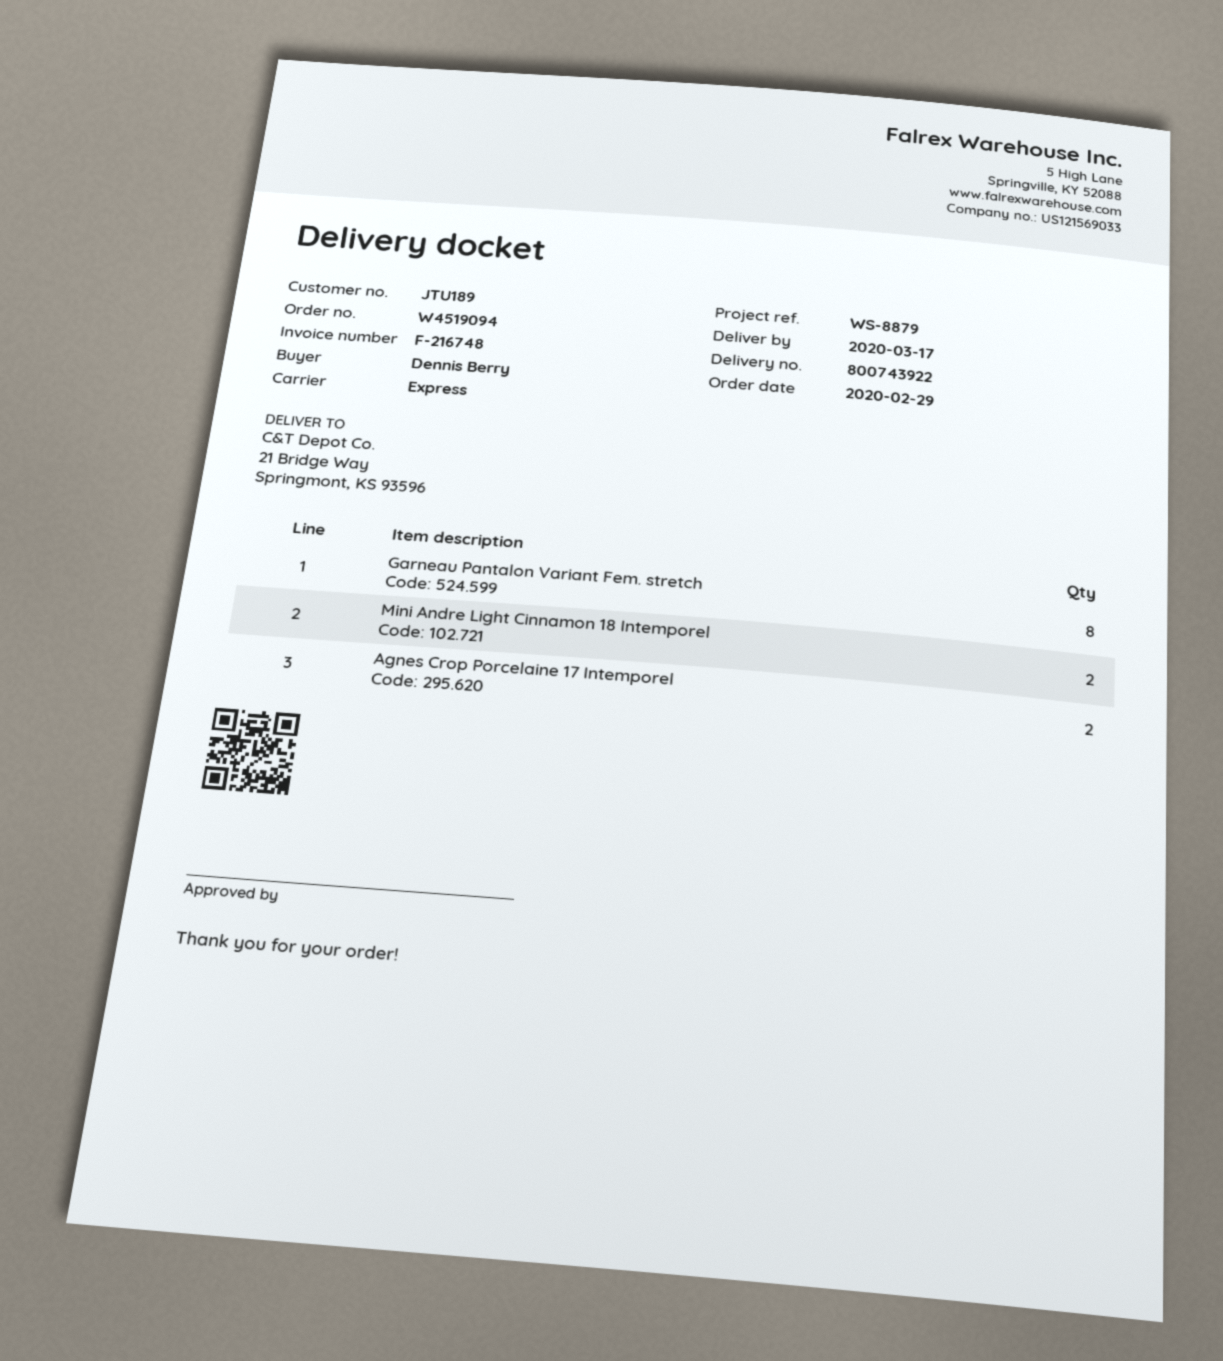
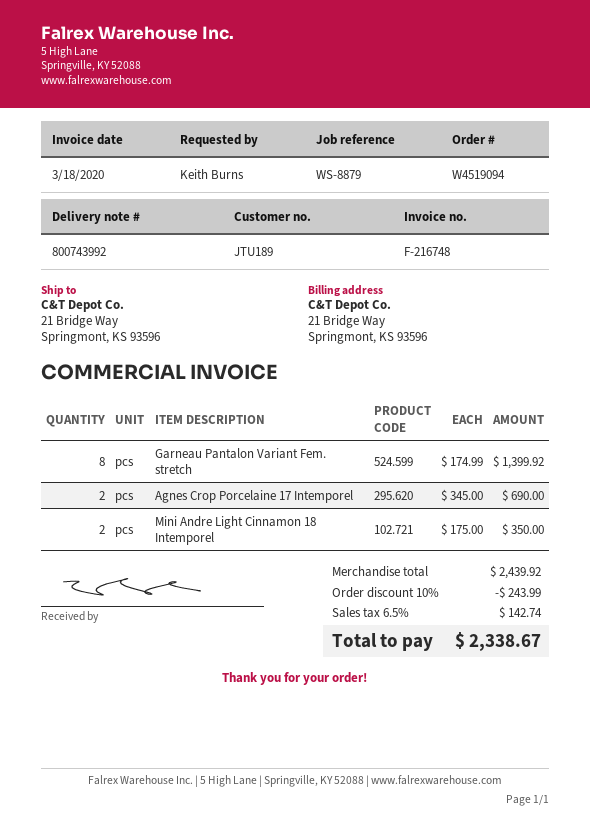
delivery note number: 800743922 -> 800743992
ordered by: Dennis Berry -> Keith Burns

